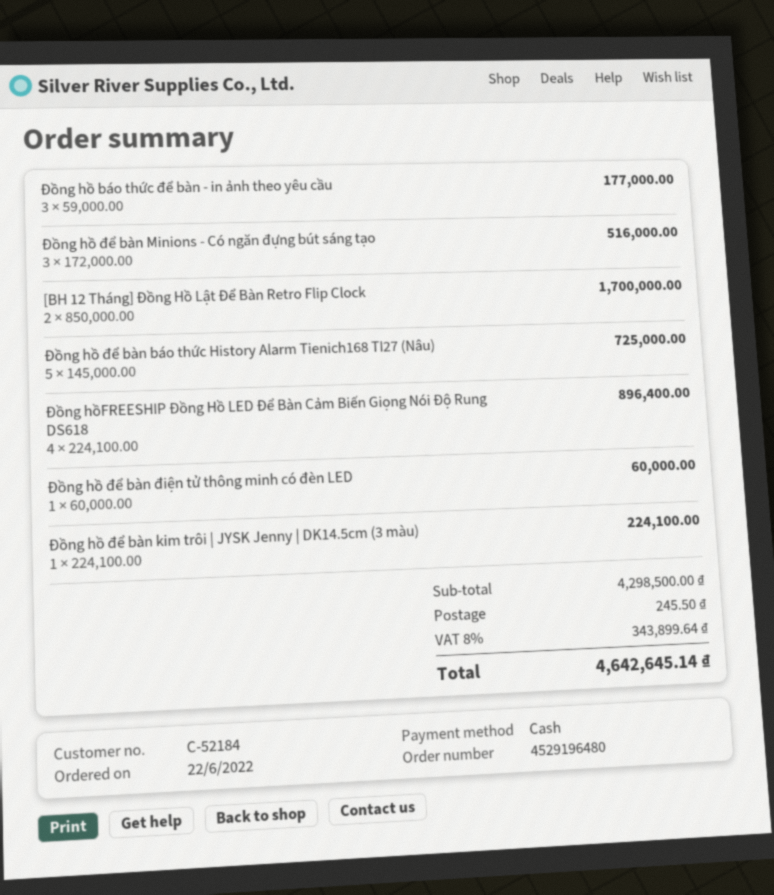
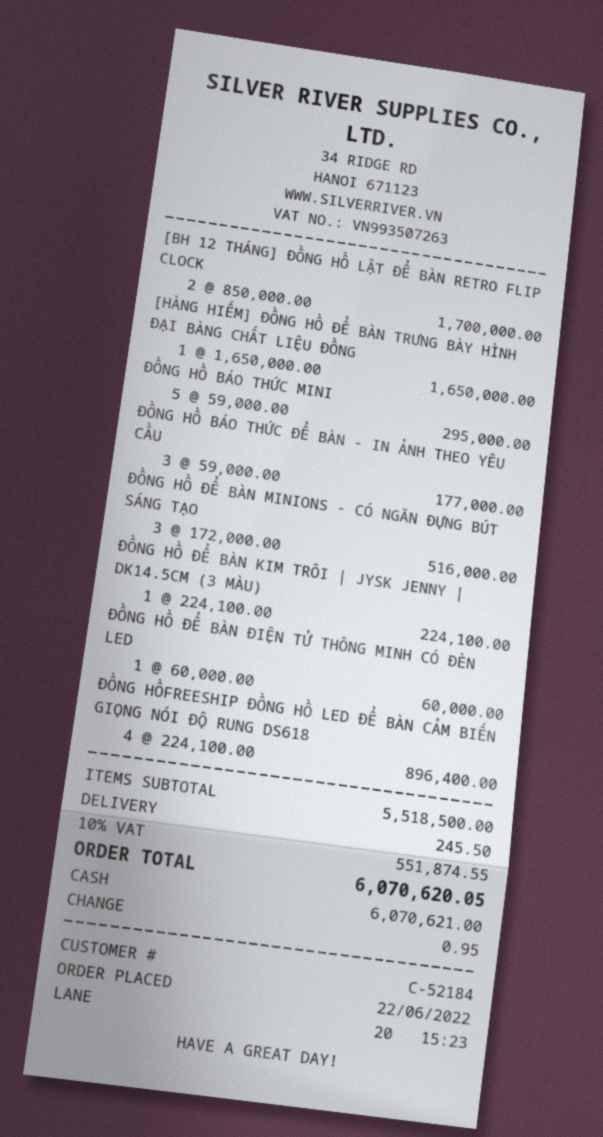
Đồng hồ để bàn báo thức History Alarm Tienich168 TI27 (Nâu): 5 x 145000.00 = 725000.00 -> none
[HÀNG HIẾM] ĐỒNG HỒ ĐỂ BÀN TRƯNG BÀY HÌNH ĐẠI BÀNG CHẤT LIỆU ĐỒNG: none -> 1 x 1650000.00 = 1650000.00
ĐỒNG HỒ BÁO THỨC MINI: none -> 5 x 59000.00 = 295000.00
subtotal: 4298500.00 -> 5518500.00
tax: 8% = 343899.64 -> 10% = 551874.55
total: 4642645.14 -> 6070620.05

